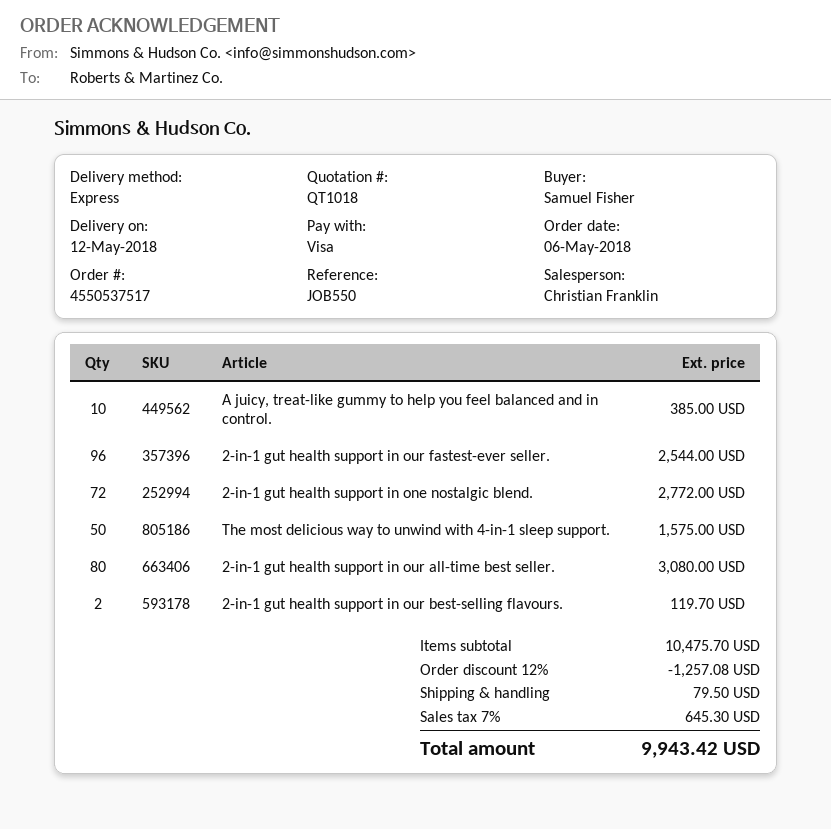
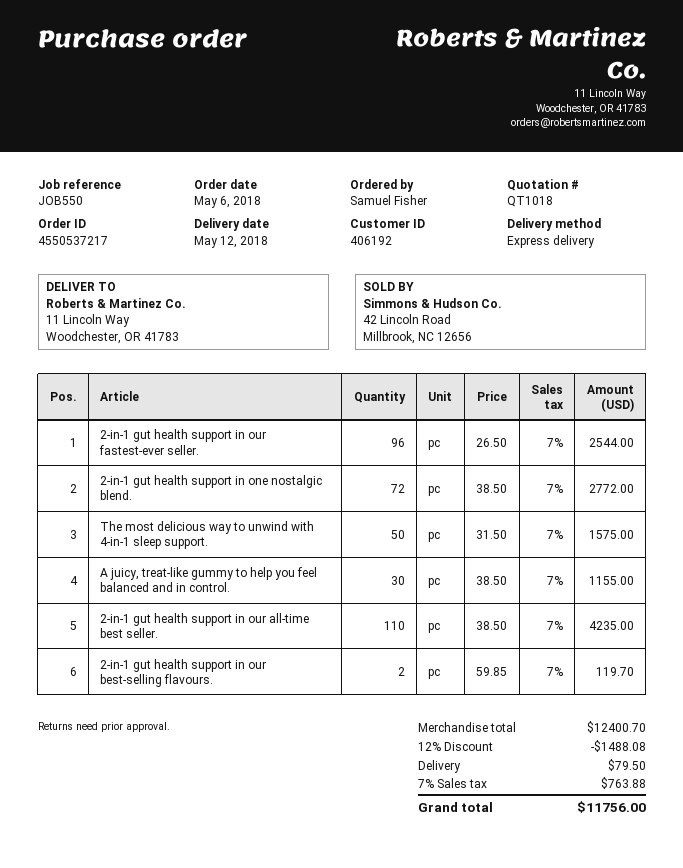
order number: 4550537517 -> 4550537217
A juicy, treat-like gummy to help you feel balanced and in control.: 10 for 385.00 -> 30 for 1155.00
2-in-1 gut health support in our all-time best seller.: 80 for 3080.00 -> 110 for 4235.00
subtotal: 10475.70 -> 12400.70
discount: 12% = 1257.08 -> 12% = 1488.08
tax: 7% = 645.30 -> 7% = 763.88
total: 9943.42 -> 11756.00

